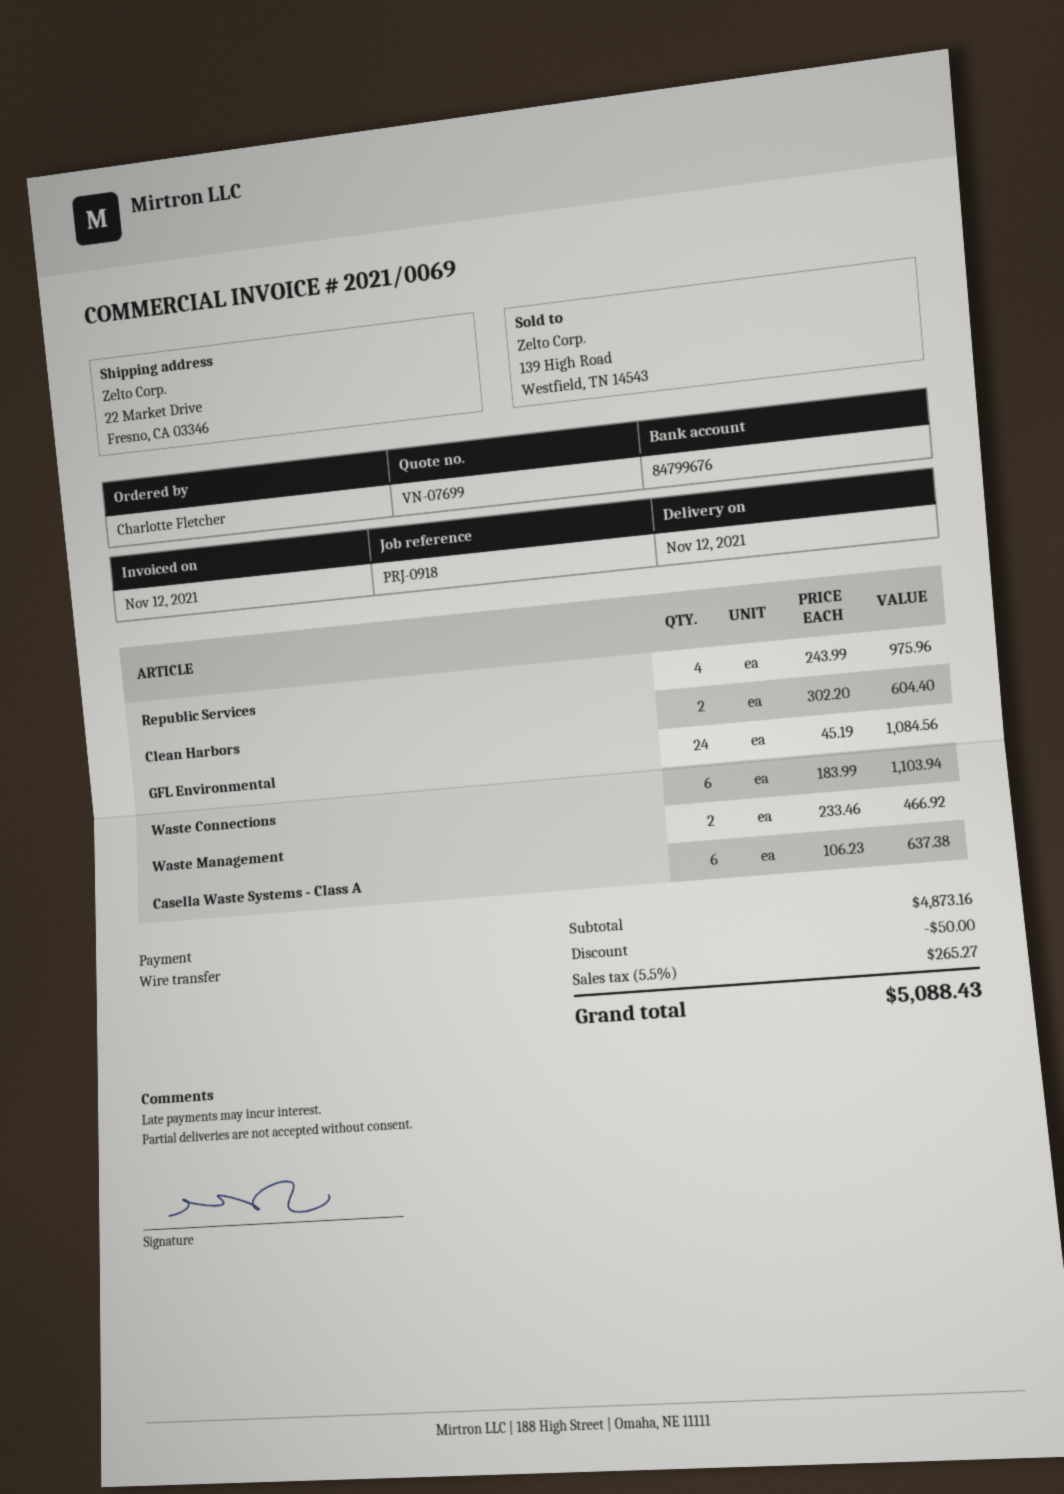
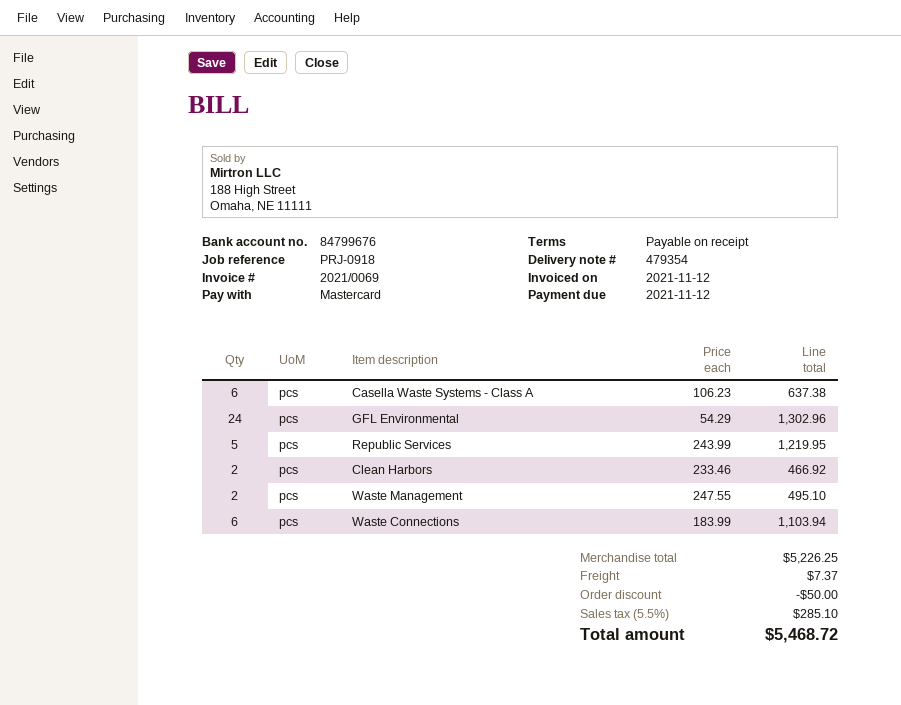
payment method: bank transfer -> Mastercard
Republic Services: 4 x 243.99 = 975.96 -> 5 x 243.99 = 1219.95
Clean Harbors: 2 x 302.20 = 604.40 -> 2 x 233.46 = 466.92
GFL Environmental: 24 x 45.19 = 1084.56 -> 24 x 54.29 = 1302.96
Waste Management: 2 x 233.46 = 466.92 -> 2 x 247.55 = 495.10
subtotal: 4873.16 -> 5226.25
shipping: none -> 7.37
tax: 5.5% = 265.27 -> 5.5% = 285.10
total: 5088.43 -> 5468.72

